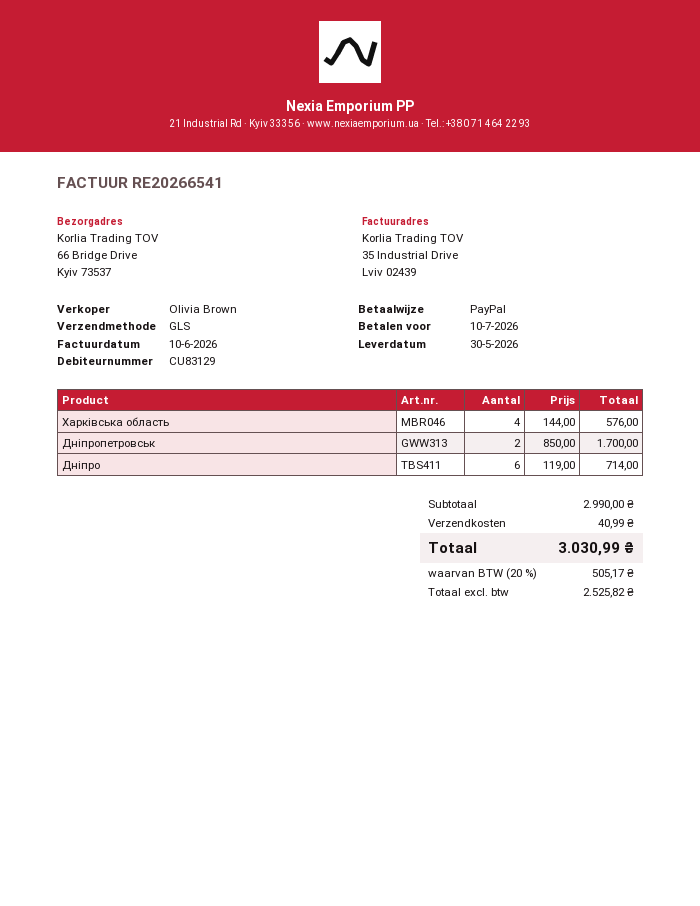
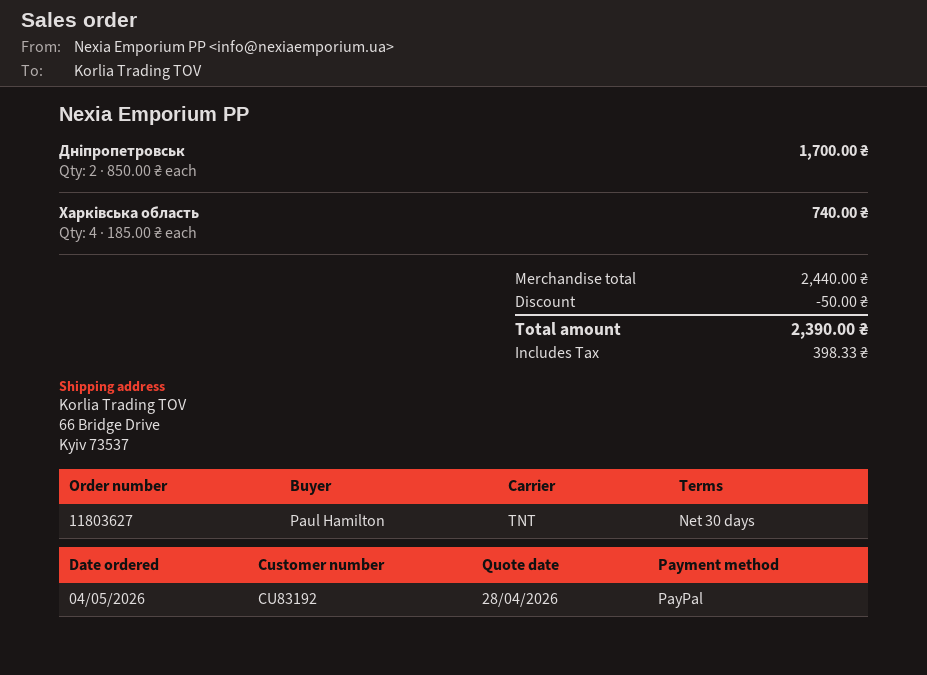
customer number: CU83129 -> CU83192
shipping method: GLS -> TNT
Харківська область: 4 x 144.00 = 576.00 -> 4 x 185.00 = 740.00
Дніпро: 6 x 119.00 = 714.00 -> none
subtotal: 2990.00 -> 2440.00
discount: none -> 50.00
shipping: 40.99 -> none
tax: 505.17 -> 398.33
total: 3030.99 -> 2390.00

